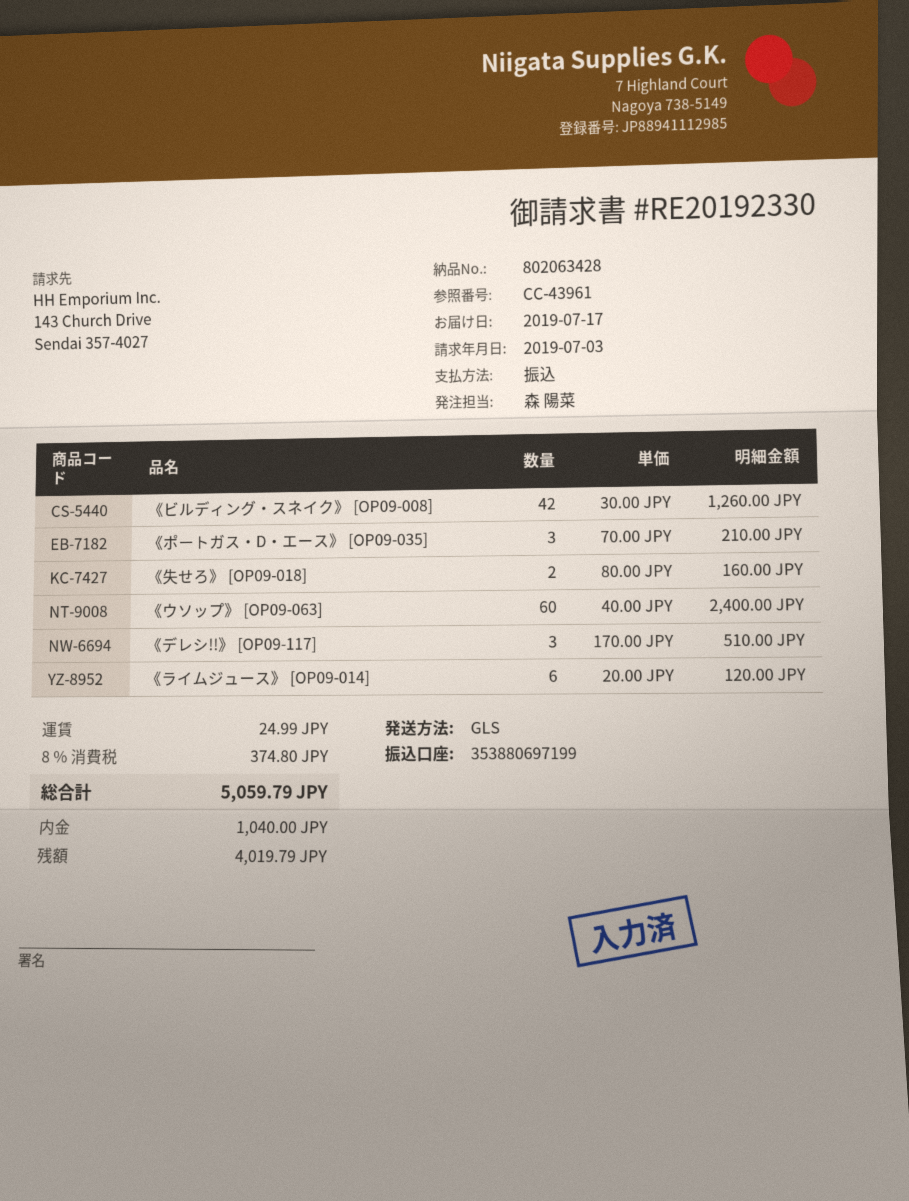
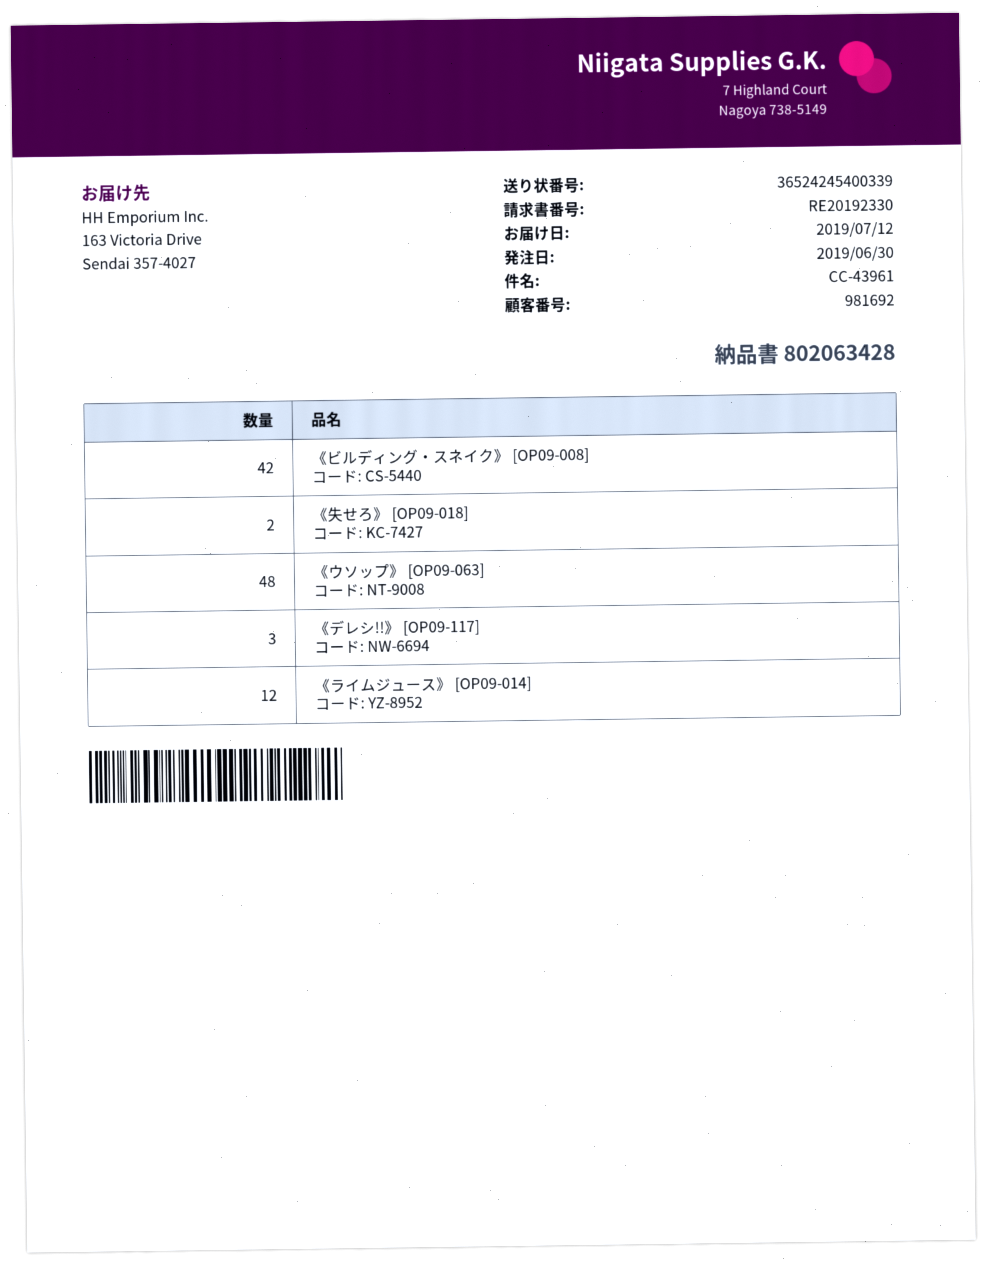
delivery date: 2019-07-17 -> 2019-07-12
《ポートガス・D・エース》 [OP09-035]: 3 -> none
《ウソップ》 [OP09-063]: 60 -> 48
《ライムジュース》 [OP09-014]: 6 -> 12

